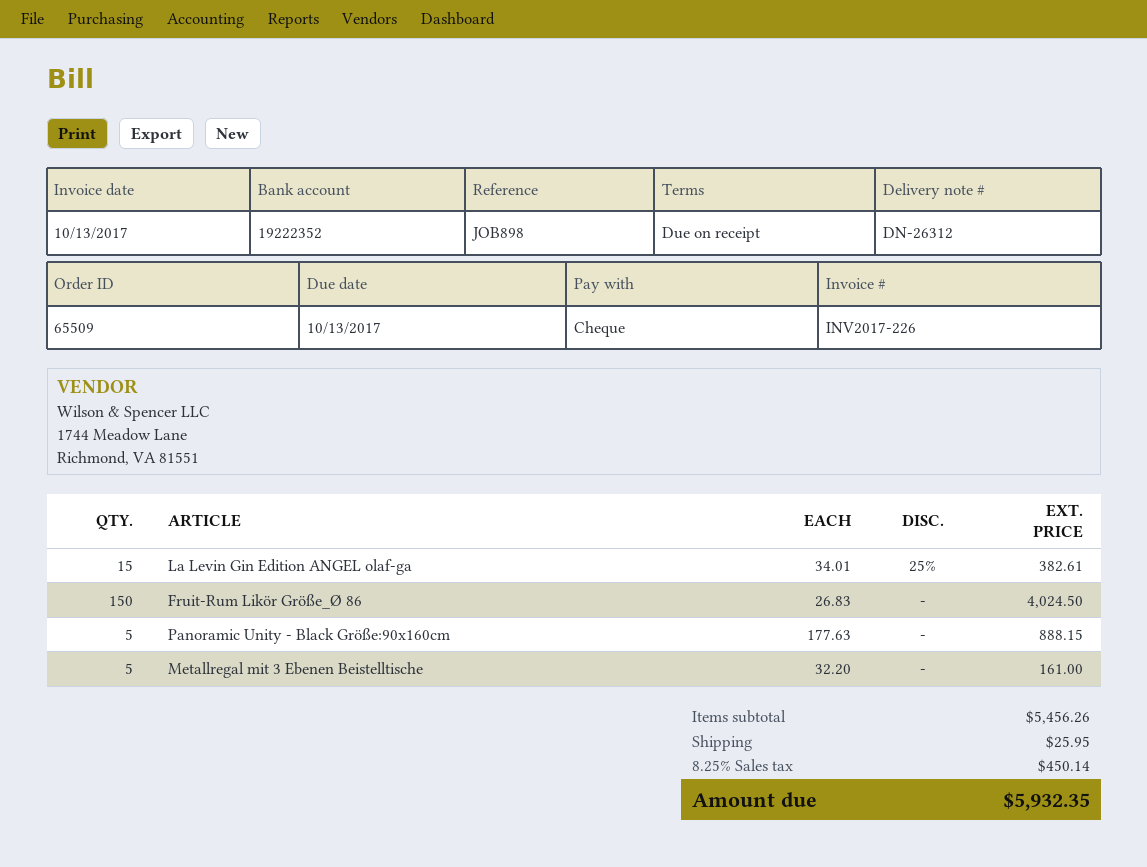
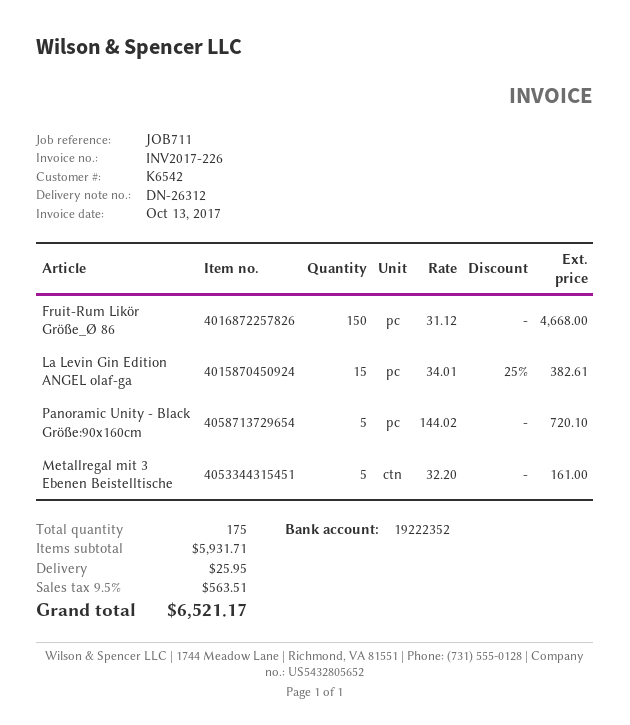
reference: JOB898 -> JOB711
Fruit-Rum Likör Größe_Ø 86: 150 x 26.83 = 4024.50 -> 150 x 31.12 = 4668.00
Panoramic Unity - Black Größe:90x160cm: 5 x 177.63 = 888.15 -> 5 x 144.02 = 720.10
subtotal: 5456.26 -> 5931.71
tax: 8.25% = 450.14 -> 9.5% = 563.51
total: 5932.35 -> 6521.17

